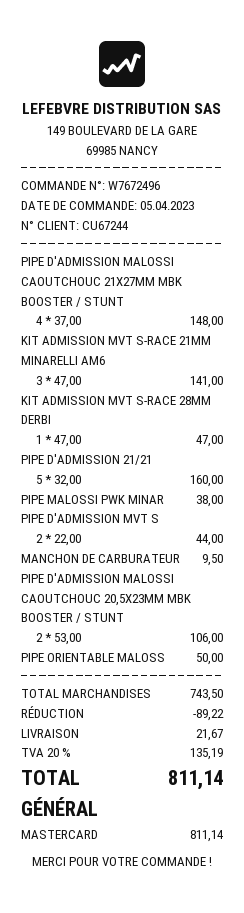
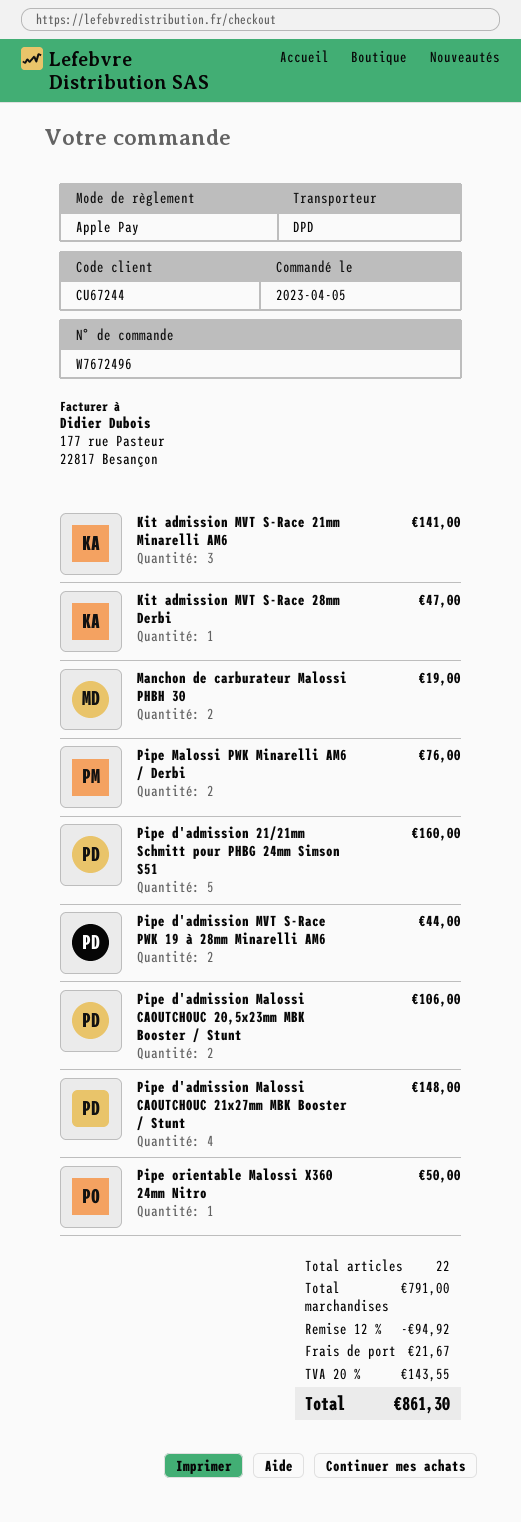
payment method: Mastercard -> Apple Pay
PIPE MALOSSI PWK MINAR: 1 for 38.00 -> 2 for 76.00
MANCHON DE CARBURATEUR: 1 for 9.50 -> 2 for 19.00
subtotal: 743.50 -> 791.00
discount: 89.22 -> 94.92
tax: 20% = 135.19 -> 20% = 143.55
total: 811.14 -> 861.30

